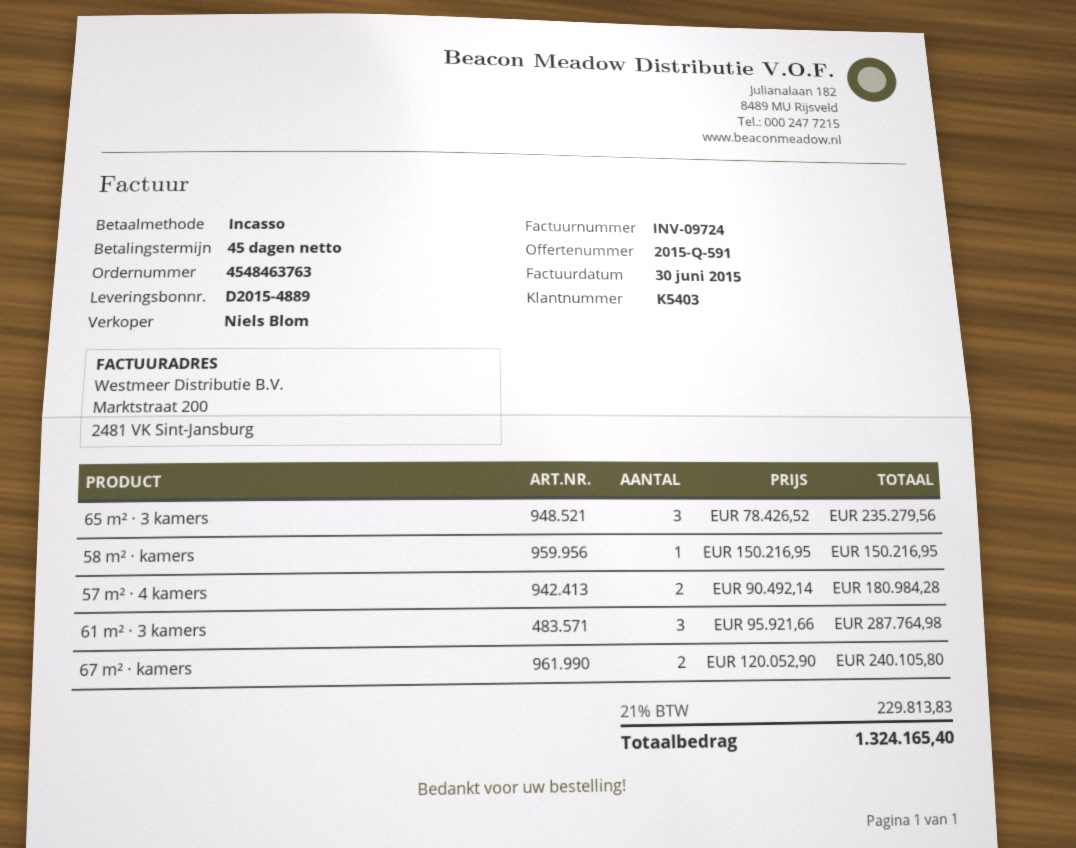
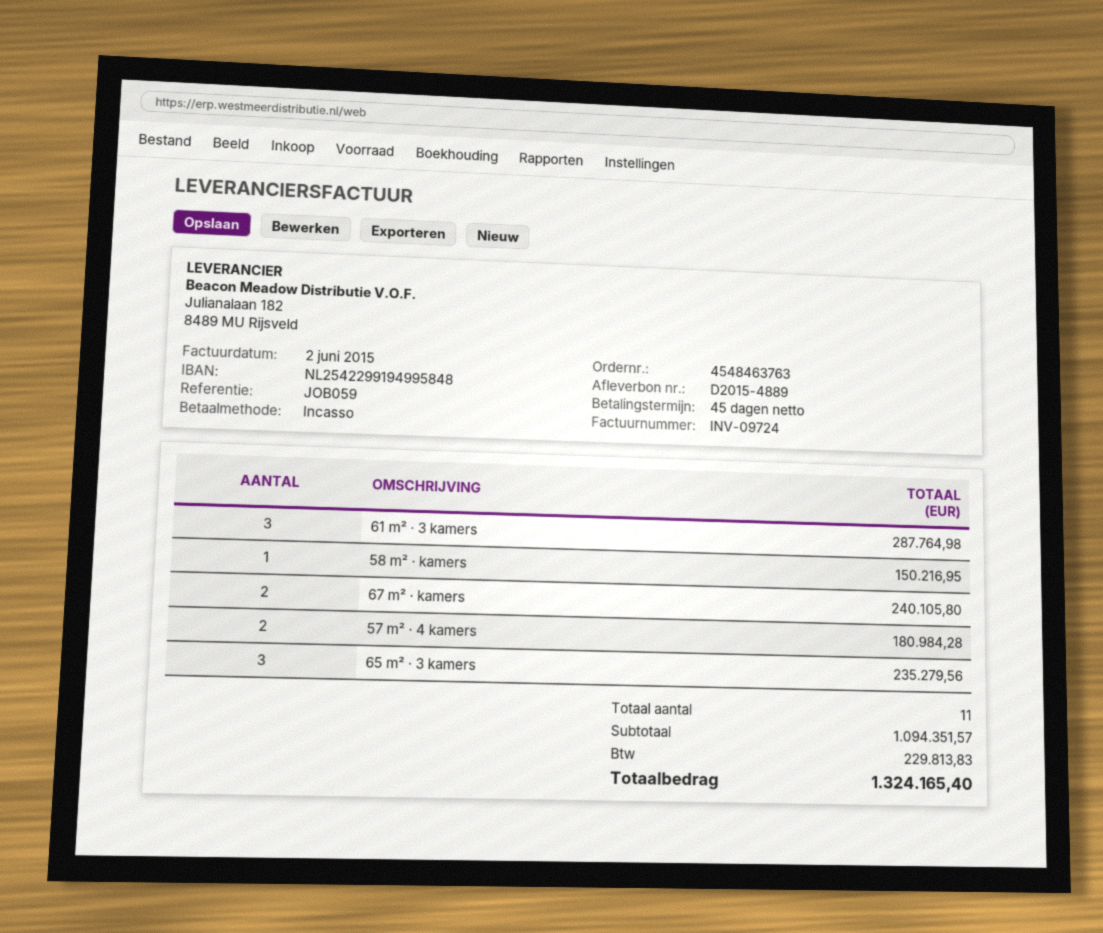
invoice date: 2015-06-30 -> 2015-06-02

